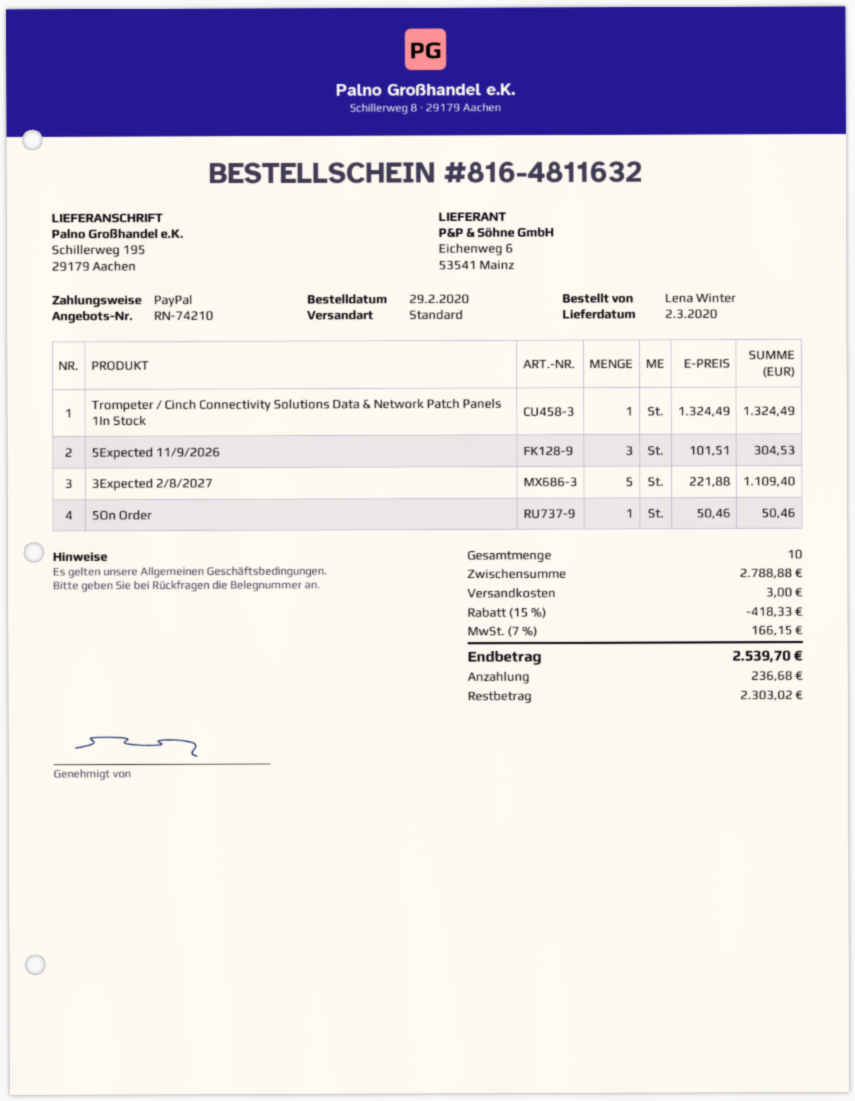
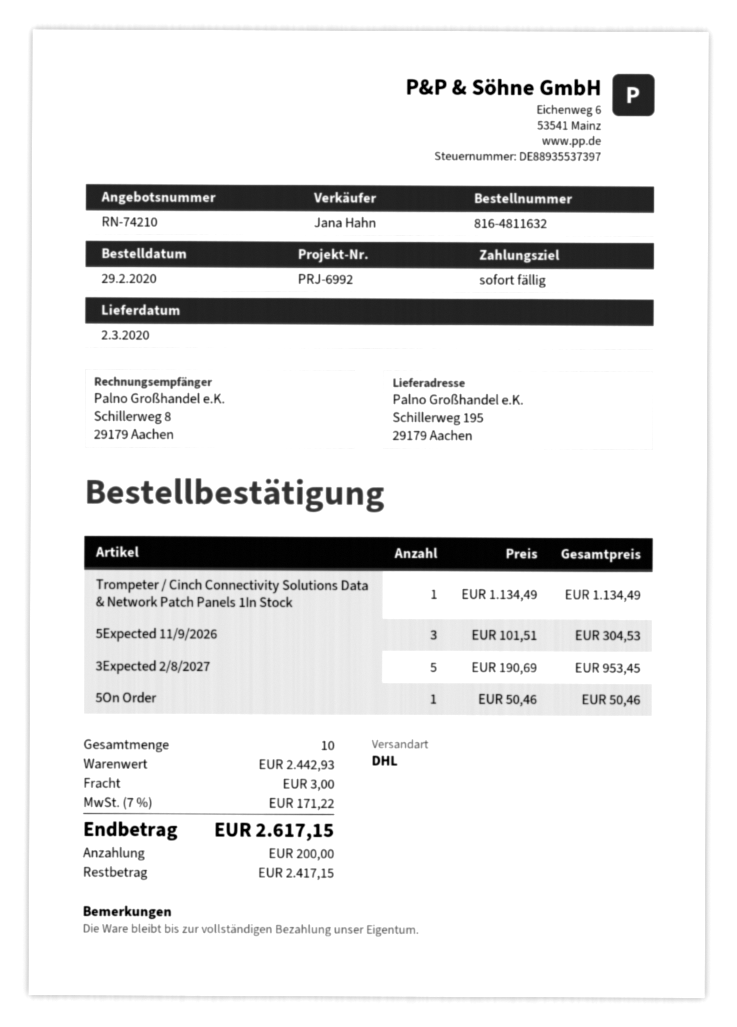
shipping method: standard -> DHL
Trompeter / Cinch Connectivity Solutions Data & Network Patch Panels 1In Stock: 1 x 1324.49 = 1324.49 -> 1 x 1134.49 = 1134.49
3Expected 2/8/2027: 5 x 221.88 = 1109.40 -> 5 x 190.69 = 953.45
subtotal: 2788.88 -> 2442.93
discount: 15% = 418.33 -> none
tax: 7% = 166.15 -> 7% = 171.22
total: 2539.70 -> 2617.15
deposit: 236.68 -> 200.00
balance: 2303.02 -> 2417.15

